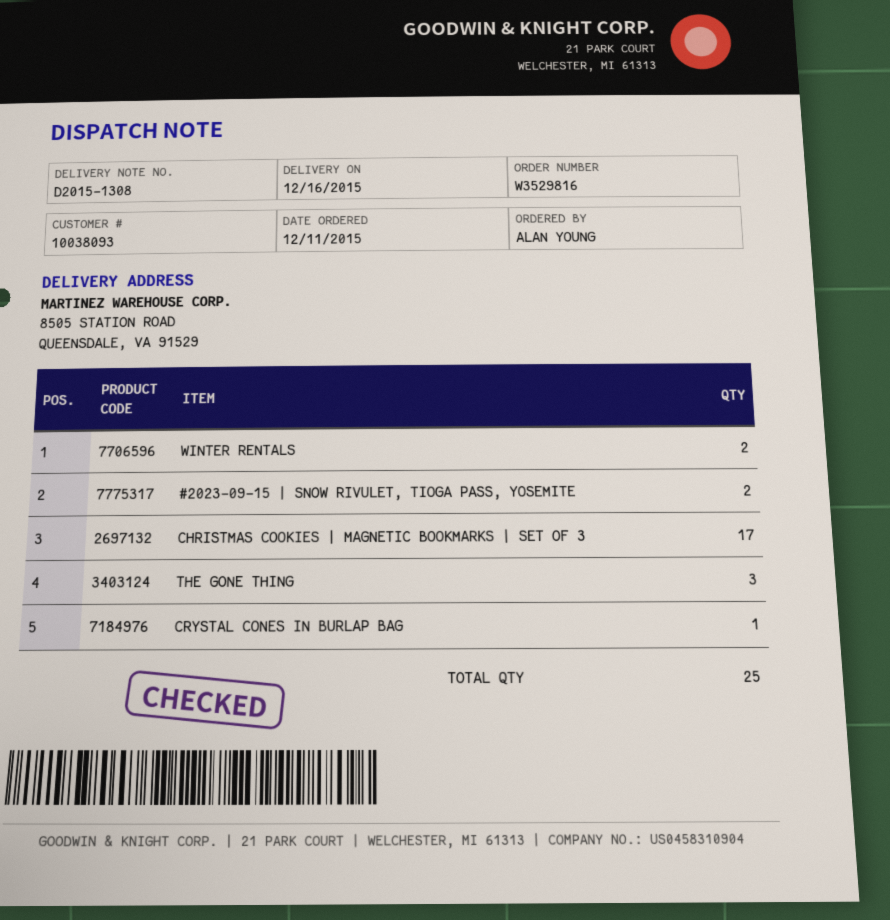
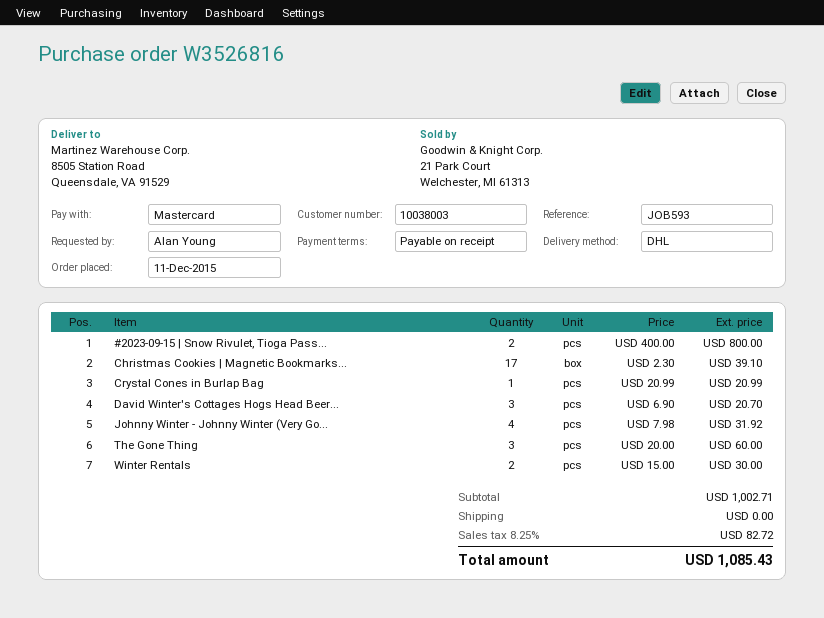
order number: W3529816 -> W3526816
customer number: 10038093 -> 10038003
David Winter's Cottages Hogs Head Beer...: none -> 3
Johnny Winter - Johnny Winter (Very Go...: none -> 4

